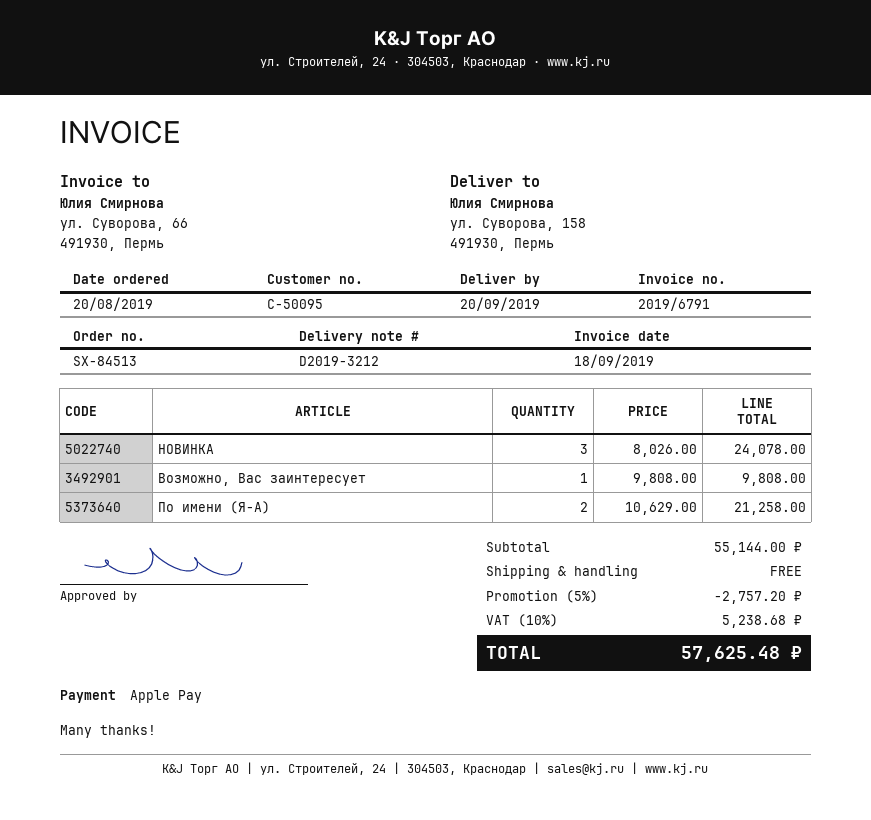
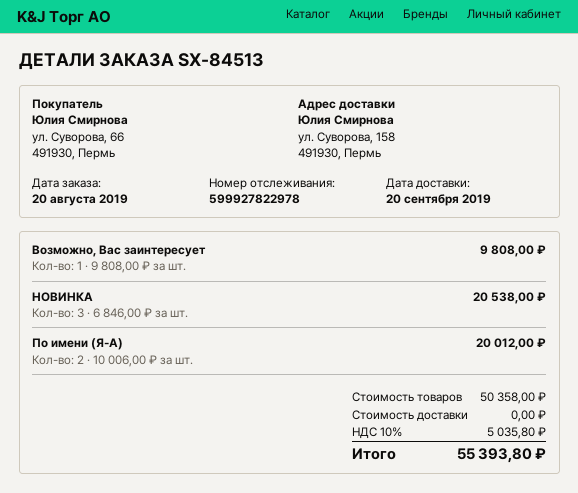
НОВИНКА: 3 x 8026.00 = 24078.00 -> 3 x 6846.00 = 20538.00
По имени (Я-А): 2 x 10629.00 = 21258.00 -> 2 x 10006.00 = 20012.00
subtotal: 55144.00 -> 50358.00
discount: 5% = 2757.20 -> none
tax: 10% = 5238.68 -> 10% = 5035.80
total: 57625.48 -> 55393.80

